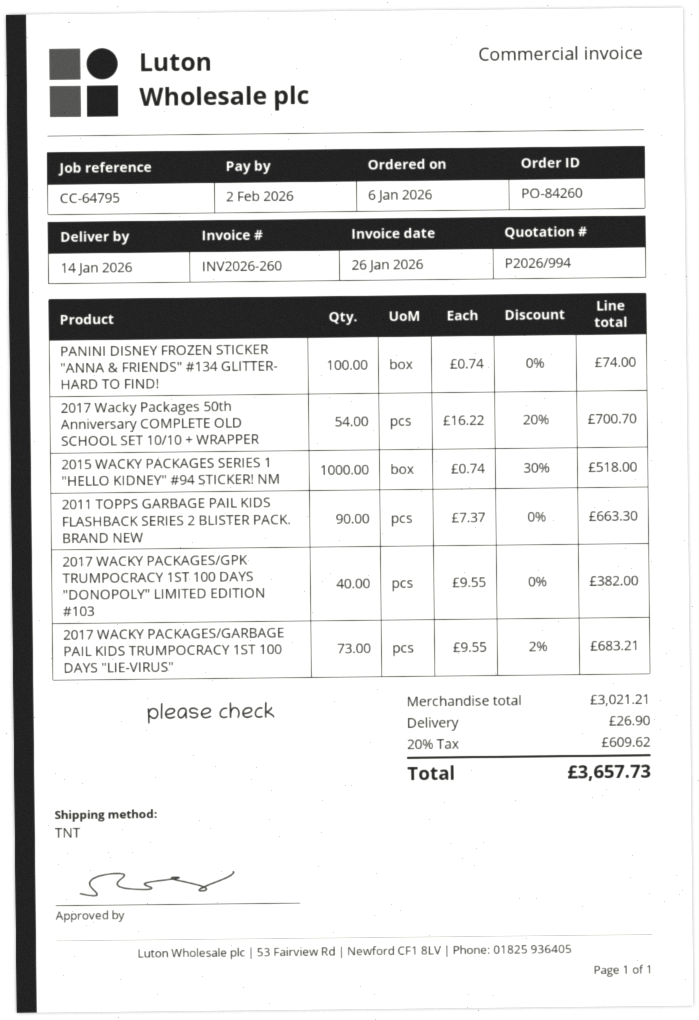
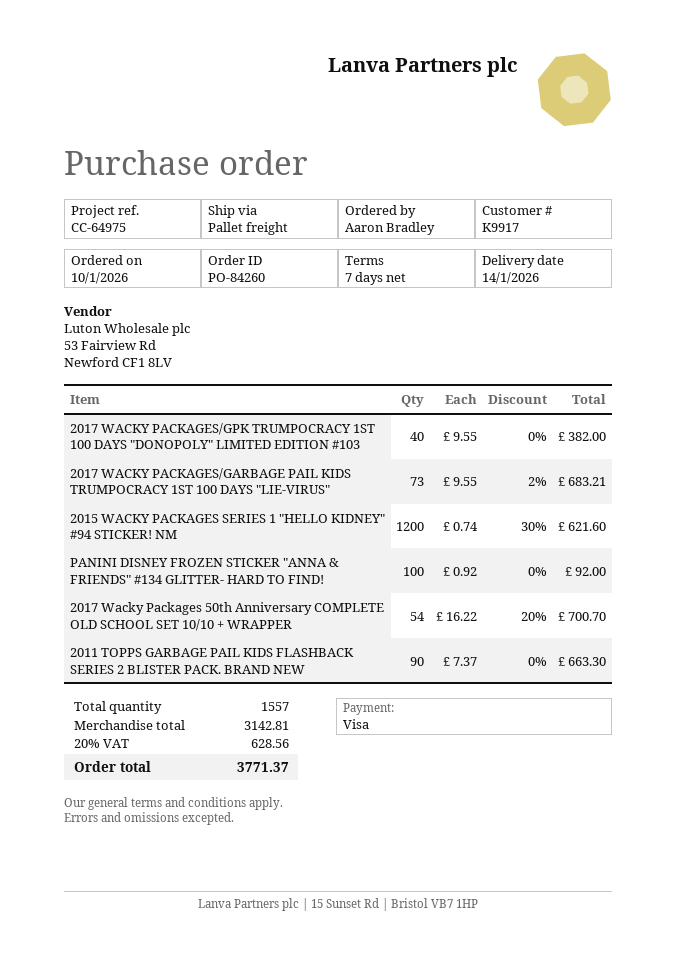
order date: 2026-01-06 -> 2026-01-10
reference: CC-64795 -> CC-64975
shipping method: TNT -> pallet freight
PANINI DISNEY FROZEN STICKER "ANNA & FRIENDS" #134 GLITTER- HARD TO FIND!: 100 x 0.74 = 74.00 -> 100 x 0.92 = 92.00
2015 WACKY PACKAGES SERIES 1 "HELLO KIDNEY" #94 STICKER! NM: 1000 x 0.74 - 30% = 518.00 -> 1200 x 0.74 - 30% = 621.60
subtotal: 3021.21 -> 3142.81
shipping: 26.90 -> none
tax: 20% = 609.62 -> 20% = 628.56
total: 3657.73 -> 3771.37

